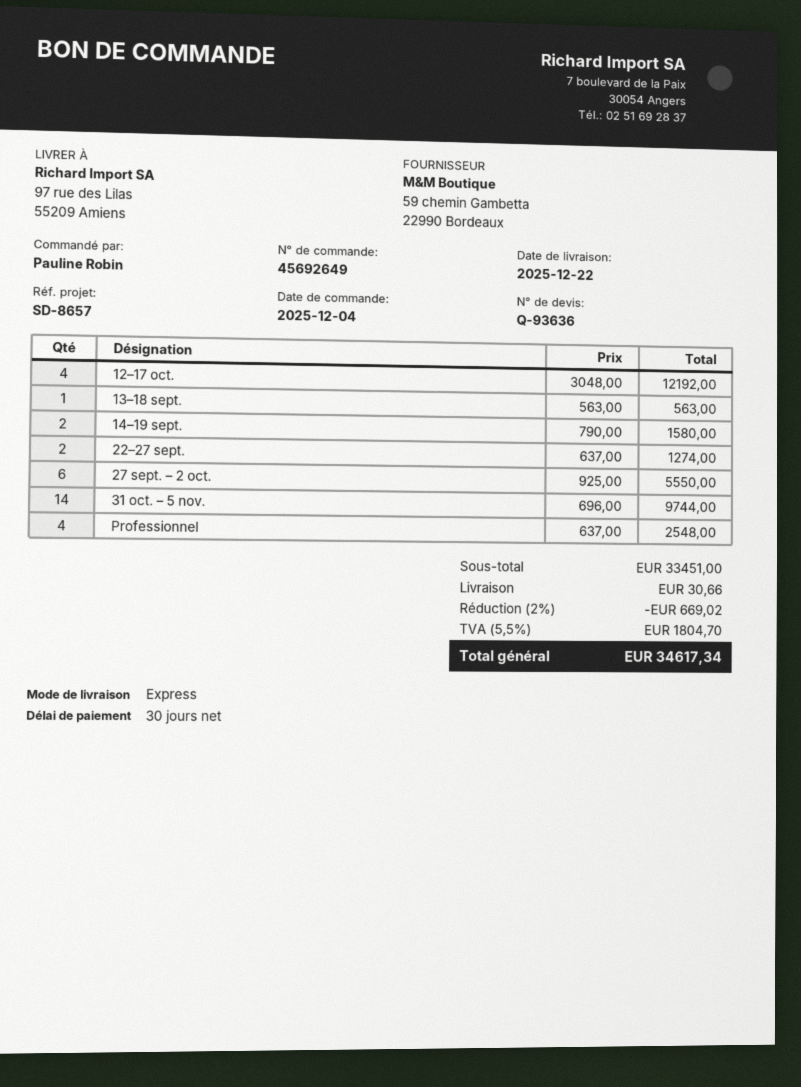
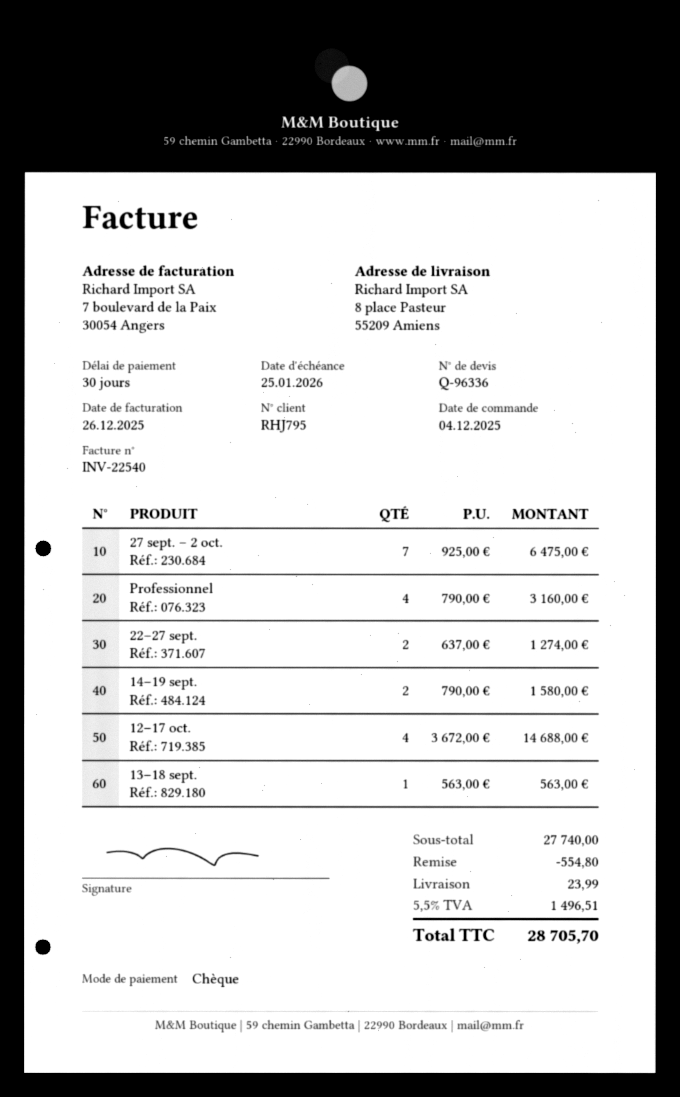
quote number: Q-93636 -> Q-96336
ship to: 97 rue des Lilas, 55209 Amiens -> 8 place Pasteur, 55209 Amiens
12–17 oct.: 4 x 3048.00 = 12192.00 -> 4 x 3672.00 = 14688.00
27 sept. – 2 oct.: 6 x 925.00 = 5550.00 -> 7 x 925.00 = 6475.00
31 oct. – 5 nov.: 14 x 696.00 = 9744.00 -> none
Professionnel: 4 x 637.00 = 2548.00 -> 4 x 790.00 = 3160.00
subtotal: 33451.00 -> 27740.00
discount: 669.02 -> 554.80
shipping: 30.66 -> 23.99
tax: 5.5% = 1804.70 -> 5.5% = 1496.51
total: 34617.34 -> 28705.70

